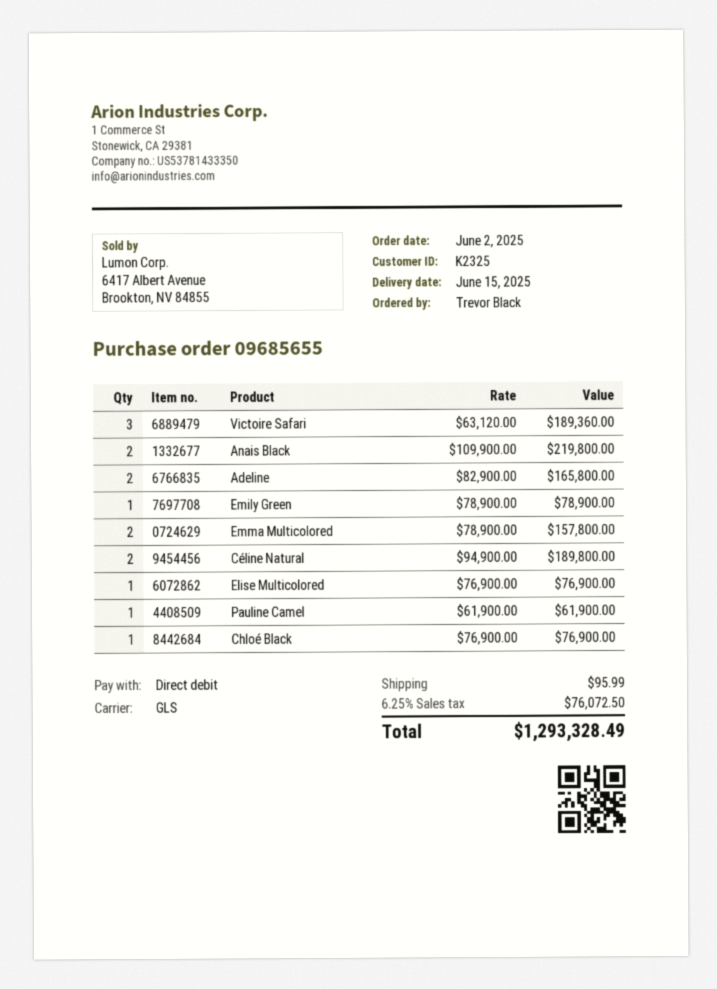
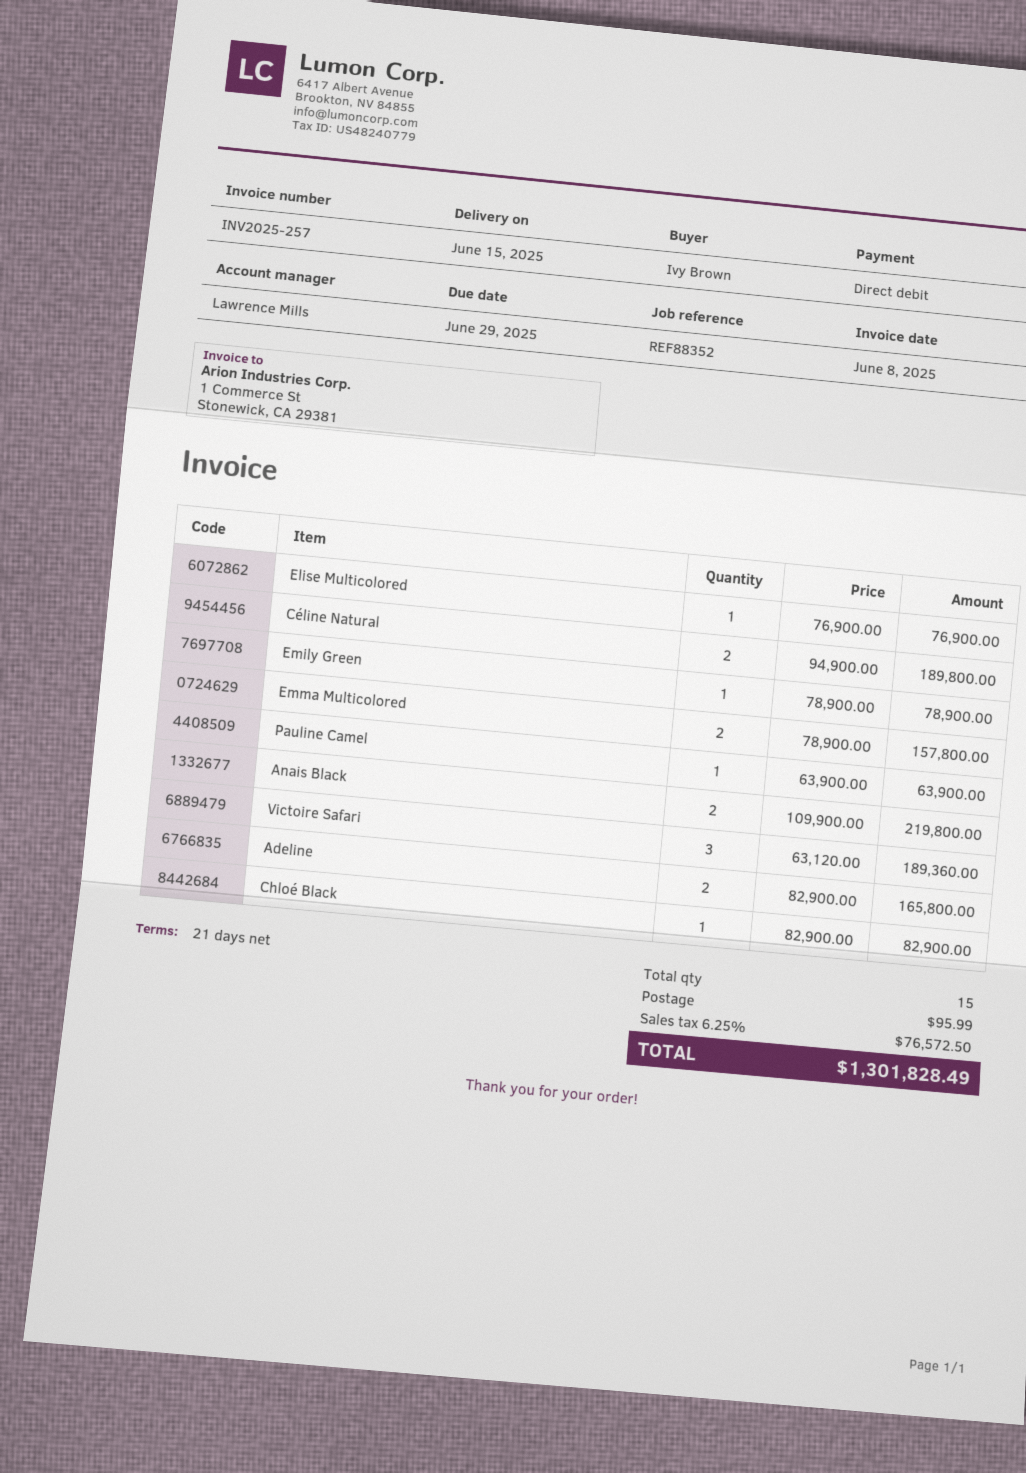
ordered by: Trevor Black -> Ivy Brown
Pauline Camel: 1 x 61900.00 = 61900.00 -> 1 x 63900.00 = 63900.00
Chloé Black: 1 x 76900.00 = 76900.00 -> 1 x 82900.00 = 82900.00
tax: 6.25% = 76072.50 -> 6.25% = 76572.50
total: 1293328.49 -> 1301828.49

